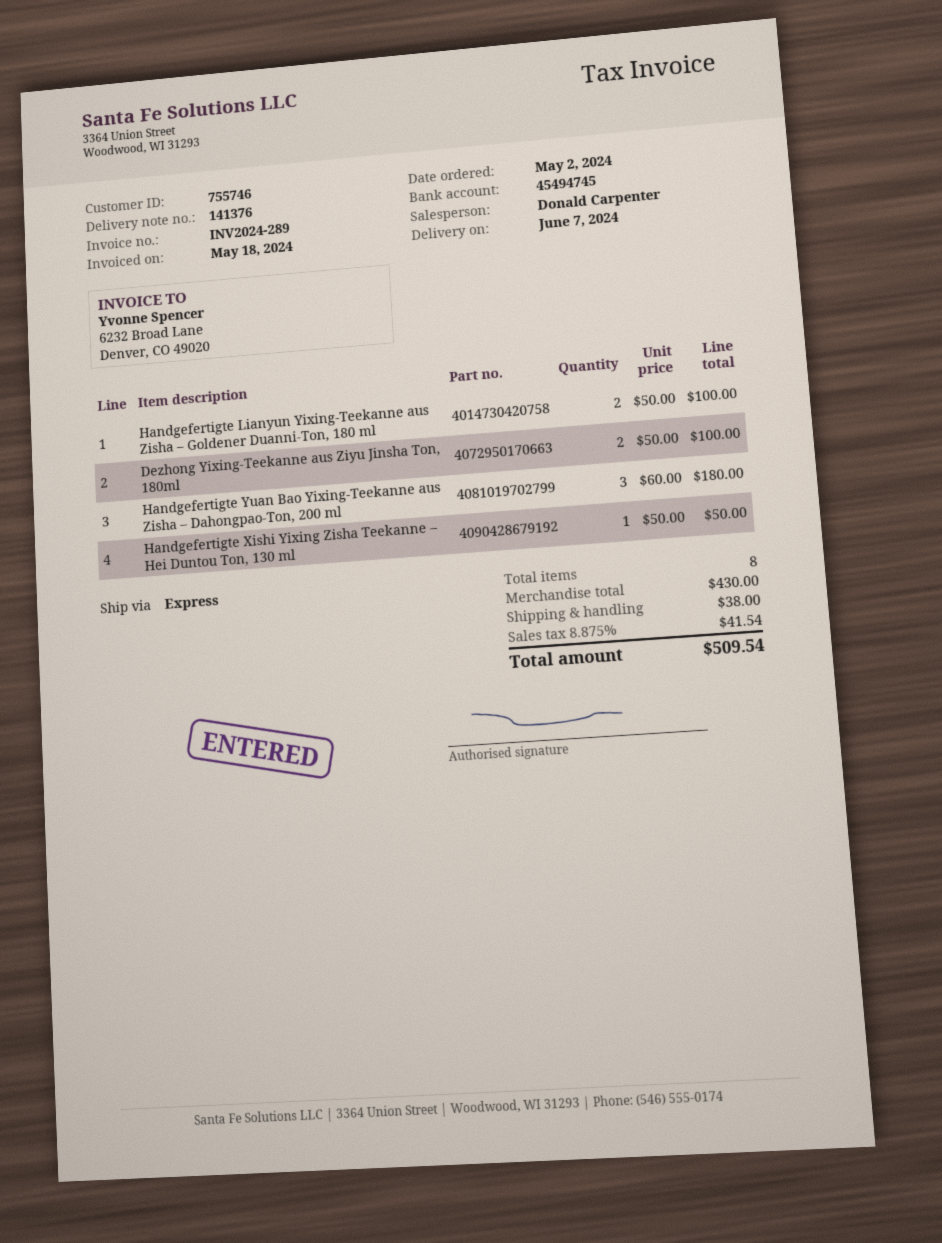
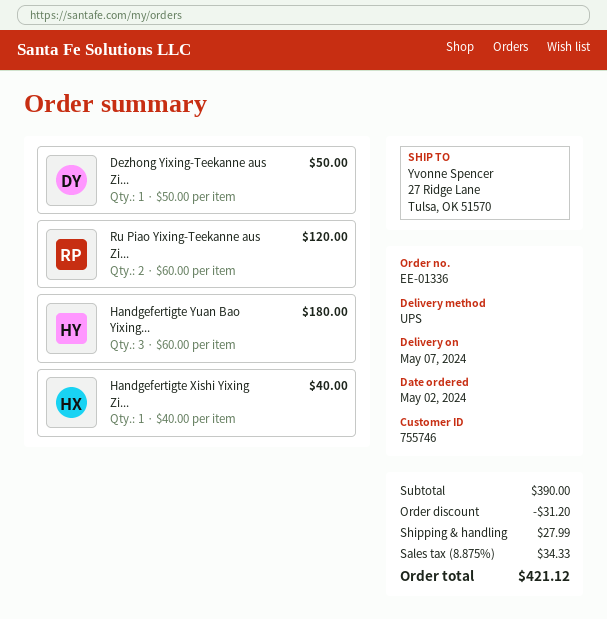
delivery date: 2024-06-07 -> 2024-05-07
shipping method: express -> UPS
Handgefertigte Lianyun Yixing-Teekanne aus Zisha – Goldener Duanni-Ton, 180 ml: 2 x 50.00 = 100.00 -> none
Dezhong Yixing-Teekanne aus Ziyu Jinsha Ton, 180ml: 2 x 50.00 = 100.00 -> 1 x 50.00 = 50.00
Handgefertigte Xishi Yixing Zisha Teekanne – Hei Duntou Ton, 130 ml: 1 x 50.00 = 50.00 -> 1 x 40.00 = 40.00
Ru Piao Yixing-Teekanne aus Zi...: none -> 2 x 60.00 = 120.00
subtotal: 430.00 -> 390.00
discount: none -> 31.20
shipping: 38.00 -> 27.99
tax: 8.875% = 41.54 -> 8.875% = 34.33
total: 509.54 -> 421.12

